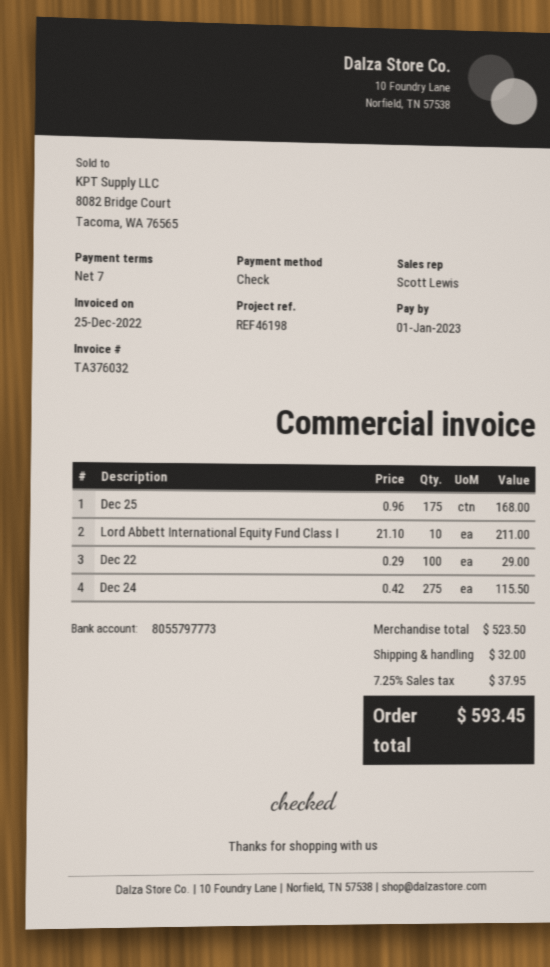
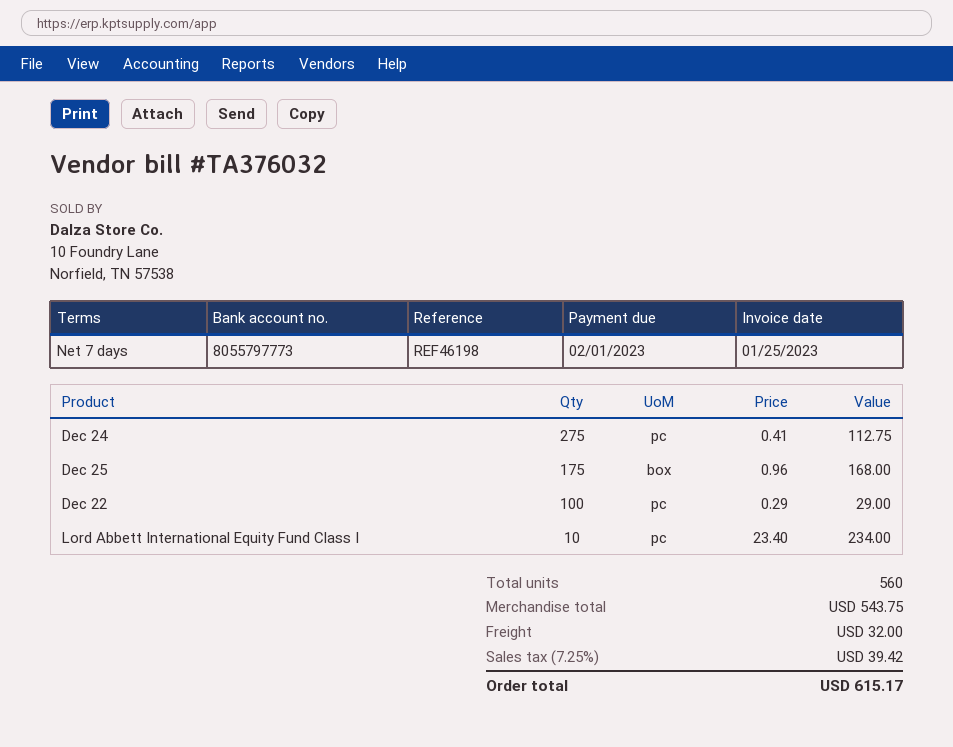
invoice date: 2022-12-25 -> 2023-01-25
due date: 2023-01-01 -> 2023-02-01
Lord Abbett International Equity Fund Class I: 10 x 21.10 = 211.00 -> 10 x 23.40 = 234.00
Dec 24: 275 x 0.42 = 115.50 -> 275 x 0.41 = 112.75
subtotal: 523.50 -> 543.75
tax: 7.25% = 37.95 -> 7.25% = 39.42
total: 593.45 -> 615.17

